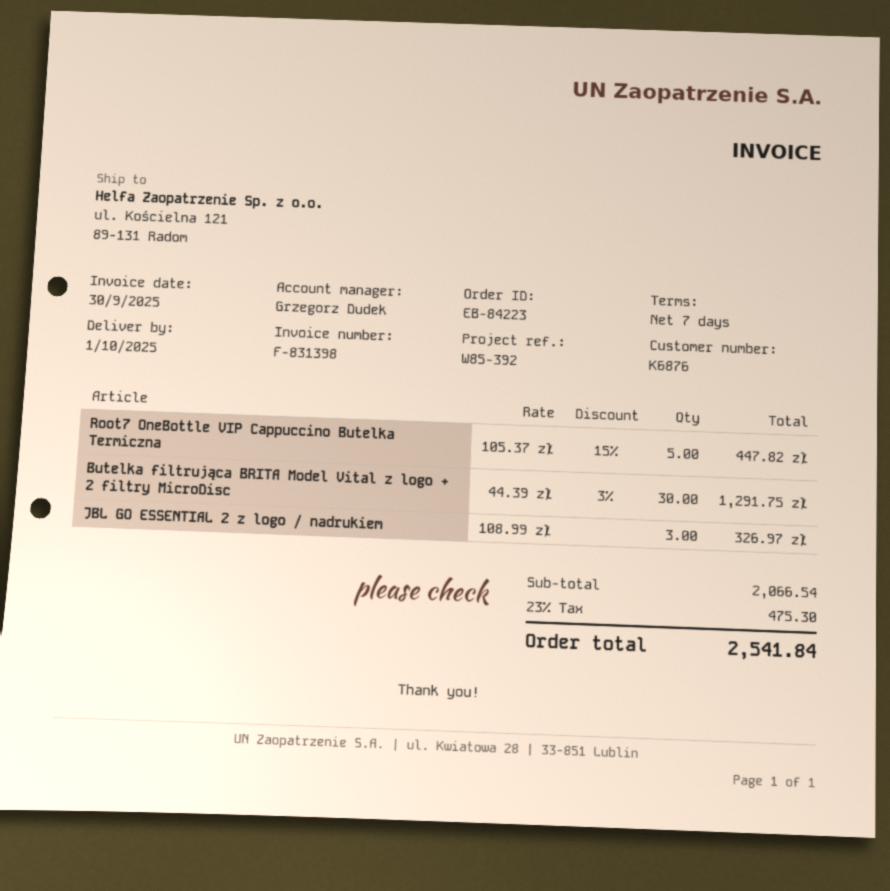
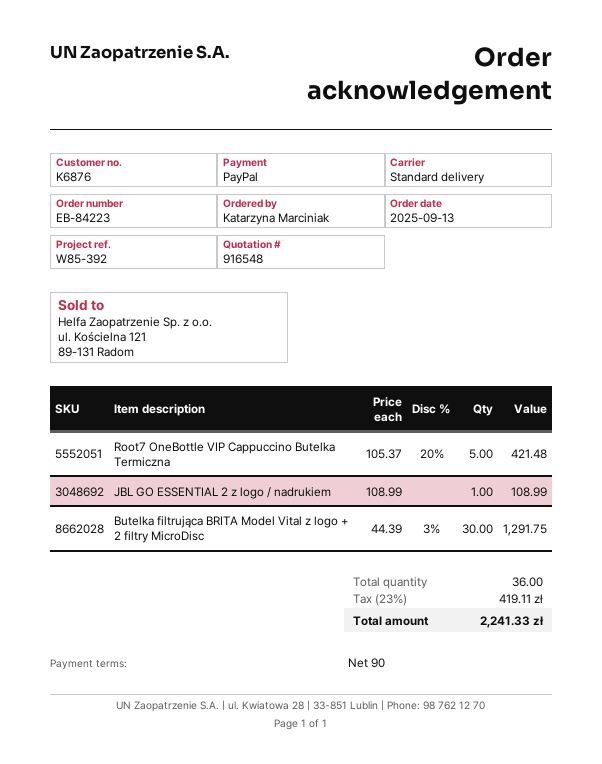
payment terms: 7 days -> 90 days
Root7 OneBottle VIP Cappuccino Butelka Termiczna: 5 x 105.37 - 15% = 447.82 -> 5 x 105.37 - 20% = 421.48
JBL GO ESSENTIAL 2 z logo / nadrukiem: 3 x 108.99 = 326.97 -> 1 x 108.99 = 108.99
tax: 23% = 475.30 -> 23% = 419.11
total: 2541.84 -> 2241.33

